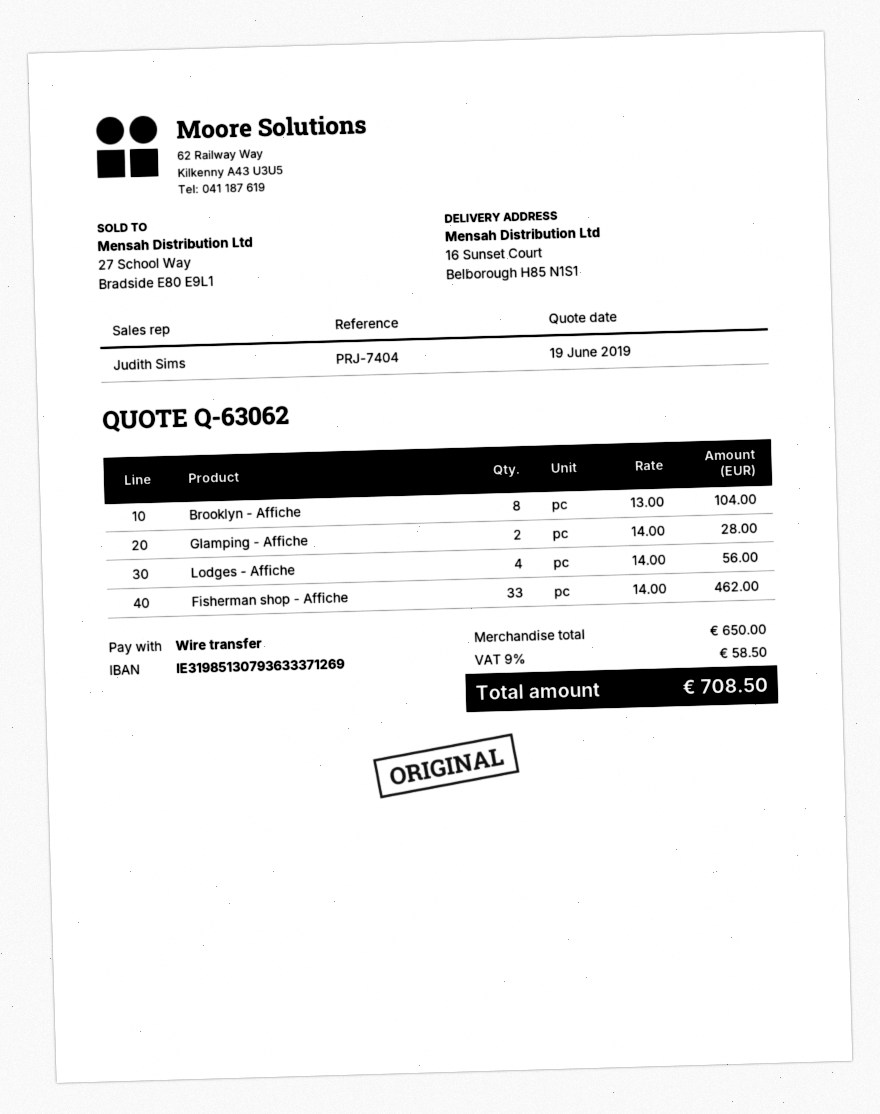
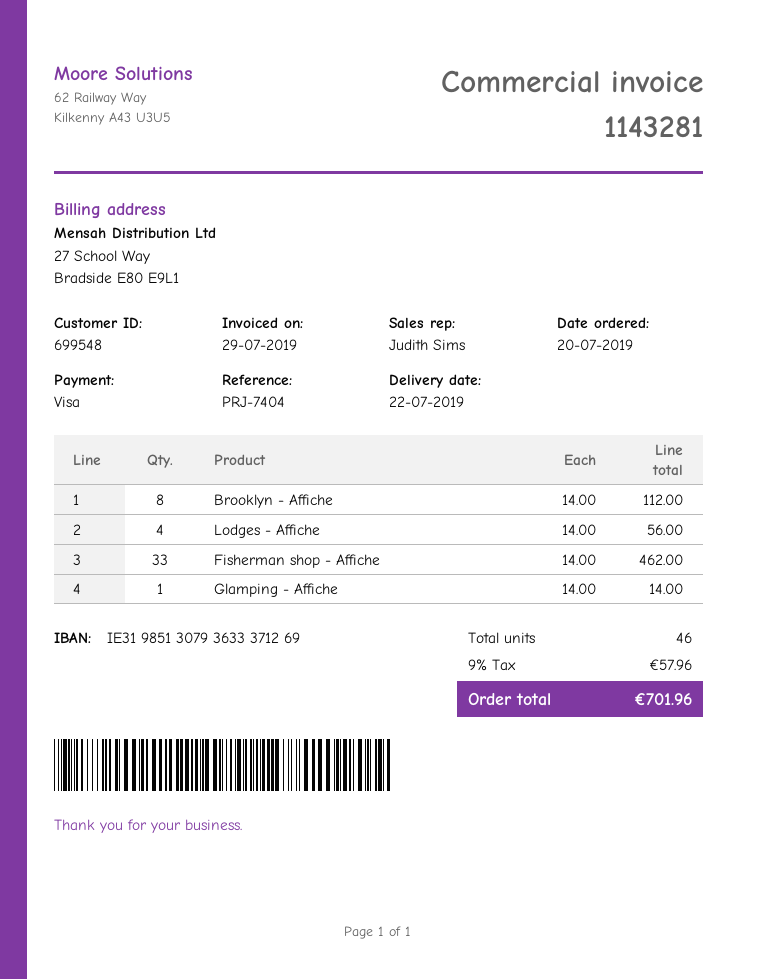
payment method: bank transfer -> Visa
Brooklyn - Affiche: 8 x 13.00 = 104.00 -> 8 x 14.00 = 112.00
Glamping - Affiche: 2 x 14.00 = 28.00 -> 1 x 14.00 = 14.00
tax: 9% = 58.50 -> 9% = 57.96
total: 708.50 -> 701.96

